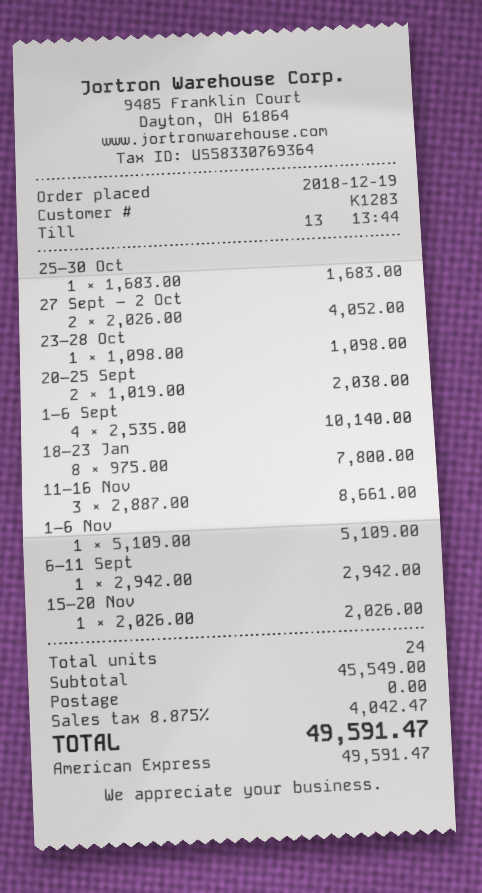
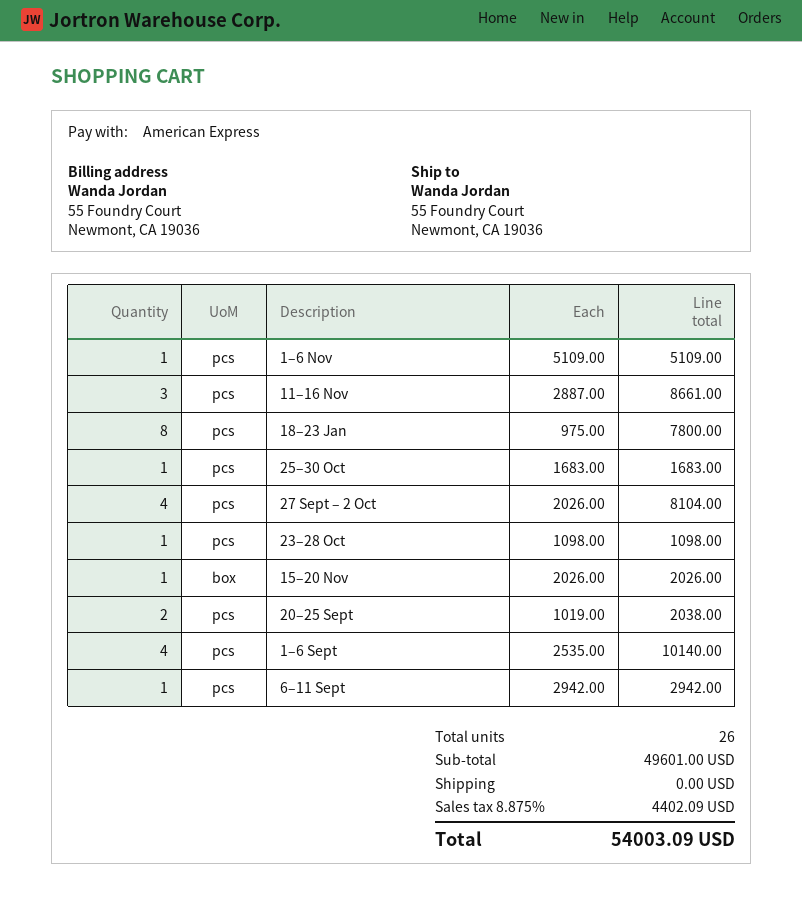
27 Sept – 2 Oct: 2 x 2026.00 = 4052.00 -> 4 x 2026.00 = 8104.00
total quantity: 24 -> 26
subtotal: 45549.00 -> 49601.00
tax: 8.875% = 4042.47 -> 8.875% = 4402.09
total: 49591.47 -> 54003.09

